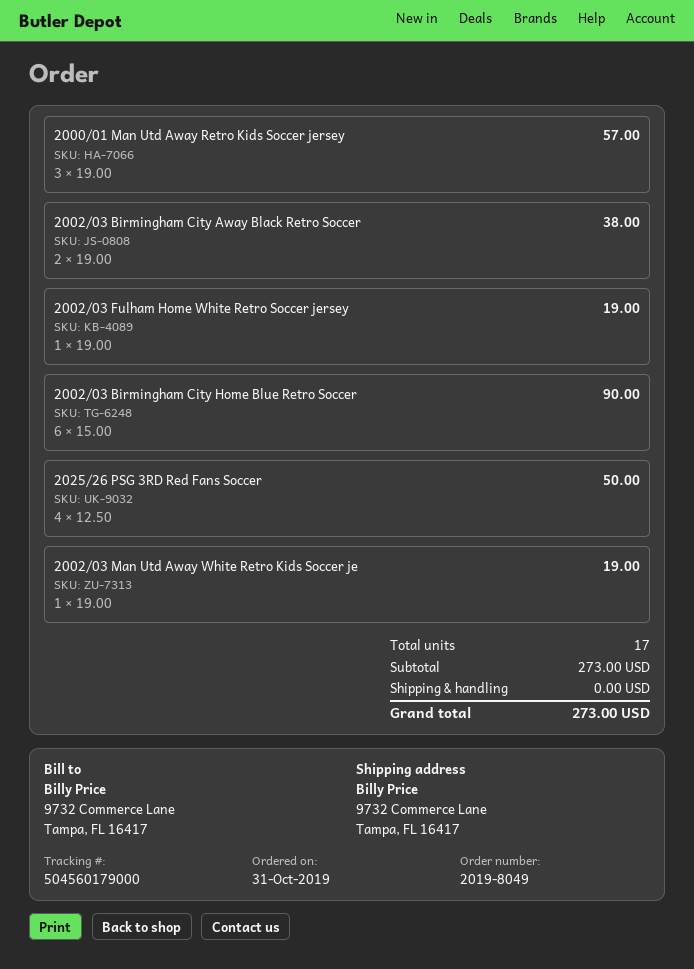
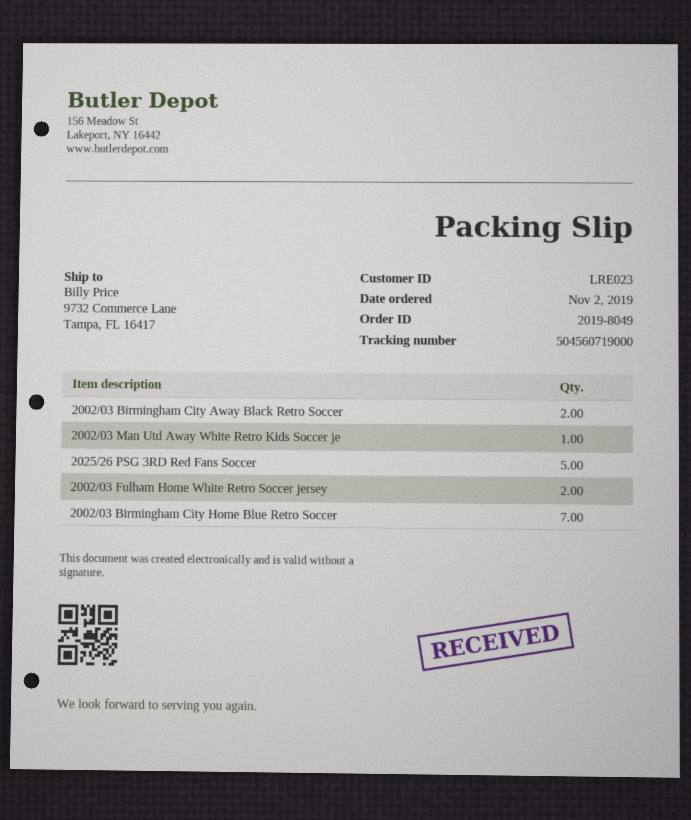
order date: 2019-10-31 -> 2019-11-02
tracking number: 504560179000 -> 504560719000
2000/01 Man Utd Away Retro Kids Soccer jersey: 3 -> none
2002/03 Fulham Home White Retro Soccer jersey: 1 -> 2
2002/03 Birmingham City Home Blue Retro Soccer: 6 -> 7
2025/26 PSG 3RD Red Fans Soccer: 4 -> 5

